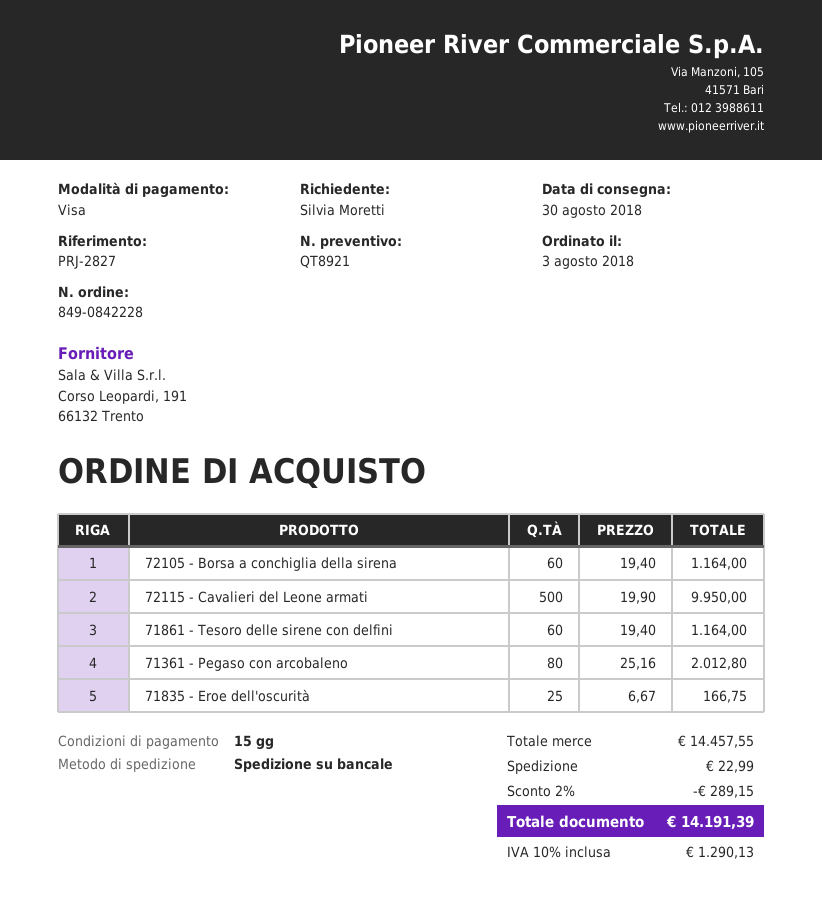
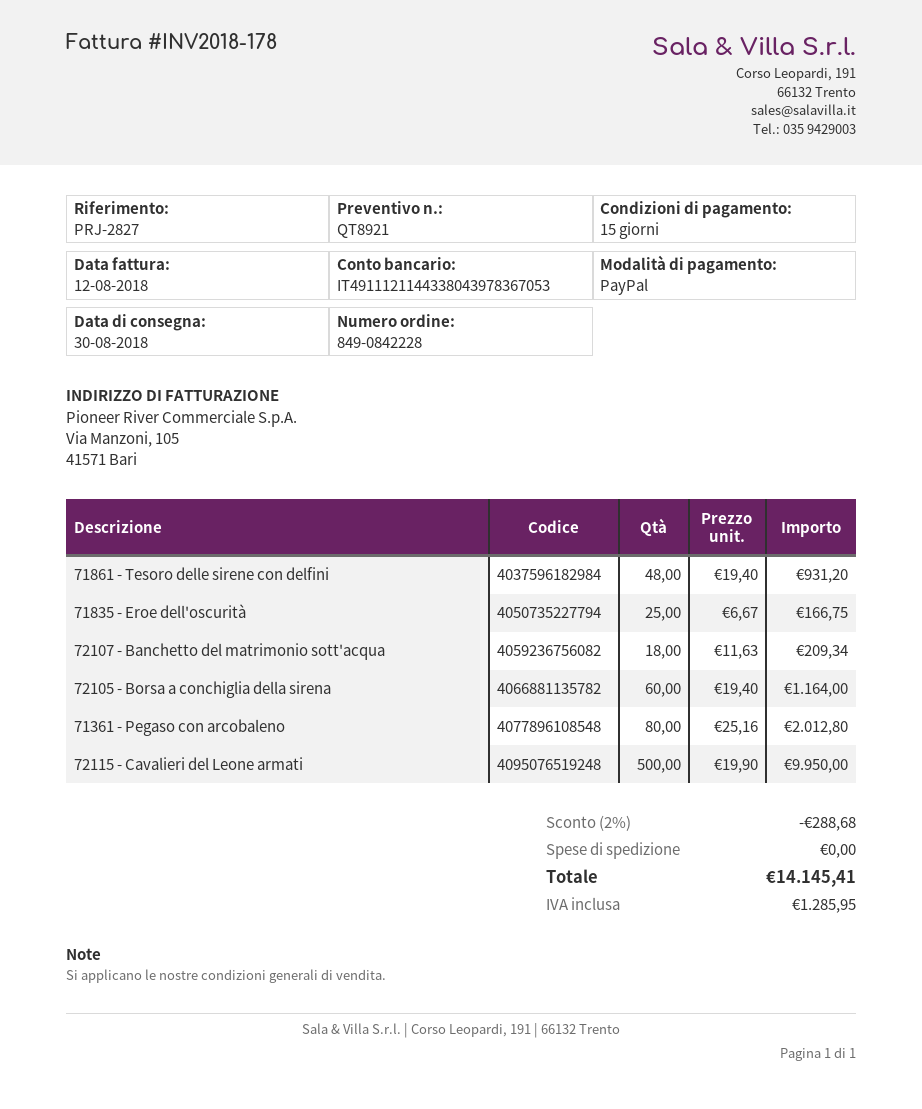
payment method: Visa -> PayPal
71861 - Tesoro delle sirene con delfini: 60 x 19.40 = 1164.00 -> 48 x 19.40 = 931.20
72107 - Banchetto del matrimonio sott'acqua: none -> 18 x 11.63 = 209.34
discount: 2% = 289.15 -> 2% = 288.68
shipping: 22.99 -> 0.00
tax: 1290.13 -> 1285.95
total: 14191.39 -> 14145.41

